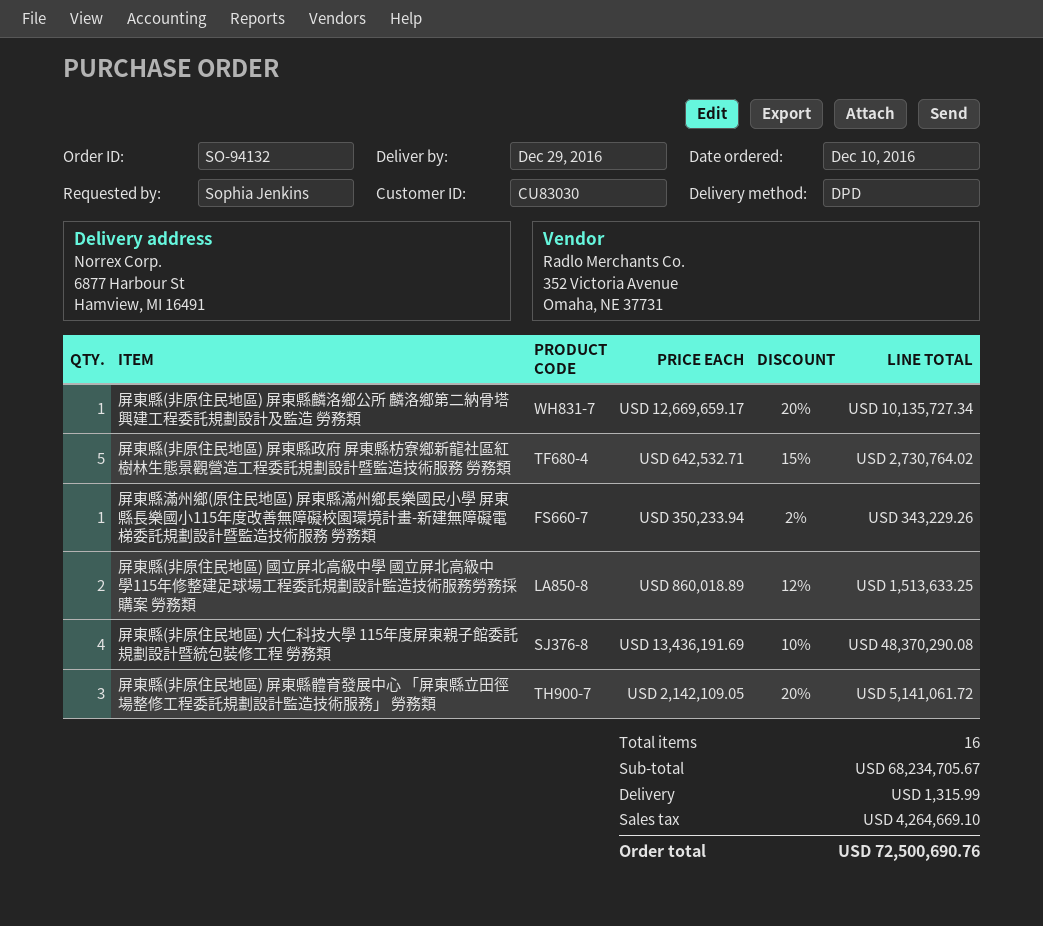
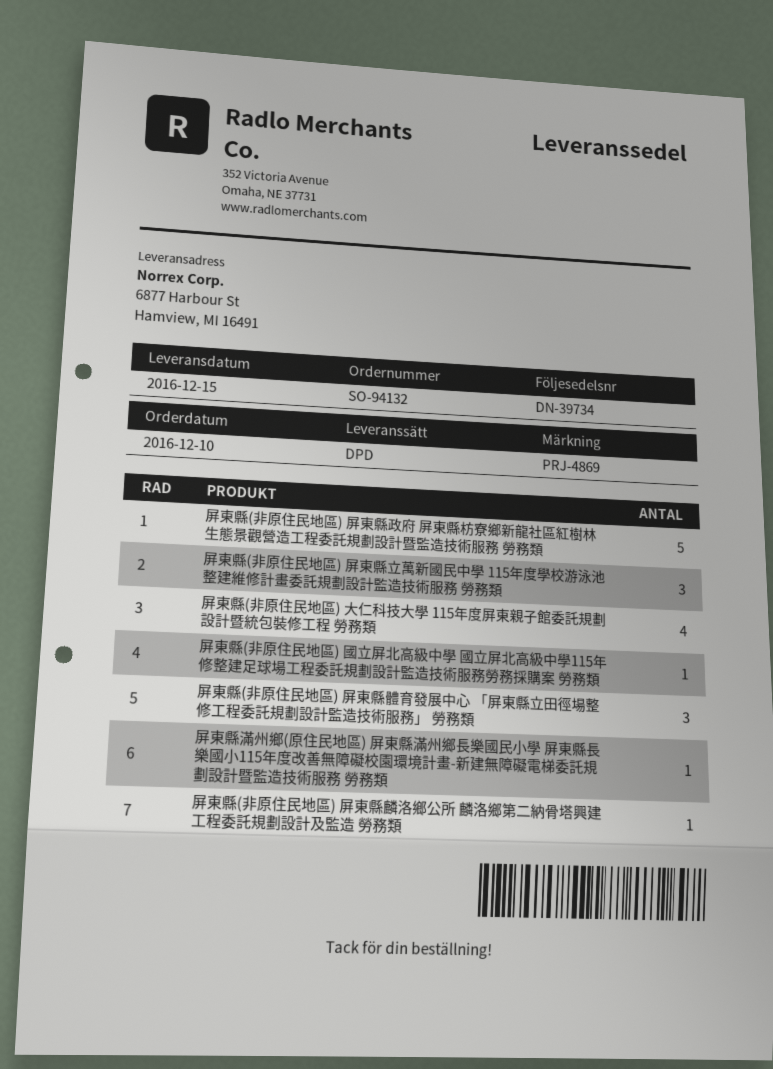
delivery date: 2016-12-29 -> 2016-12-15
屏東縣(非原住民地區) 國立屏北高級中學 國立屏北高級中學115年修整建足球場工程委託規劃設計監造技術服務勞務採購案 勞務類: 2 -> 1
屏東縣(非原住民地區) 屏東縣立萬新國民中學 115年度學校游泳池整建維修計畫委託規劃設計監造技術服務 勞務類: none -> 3

